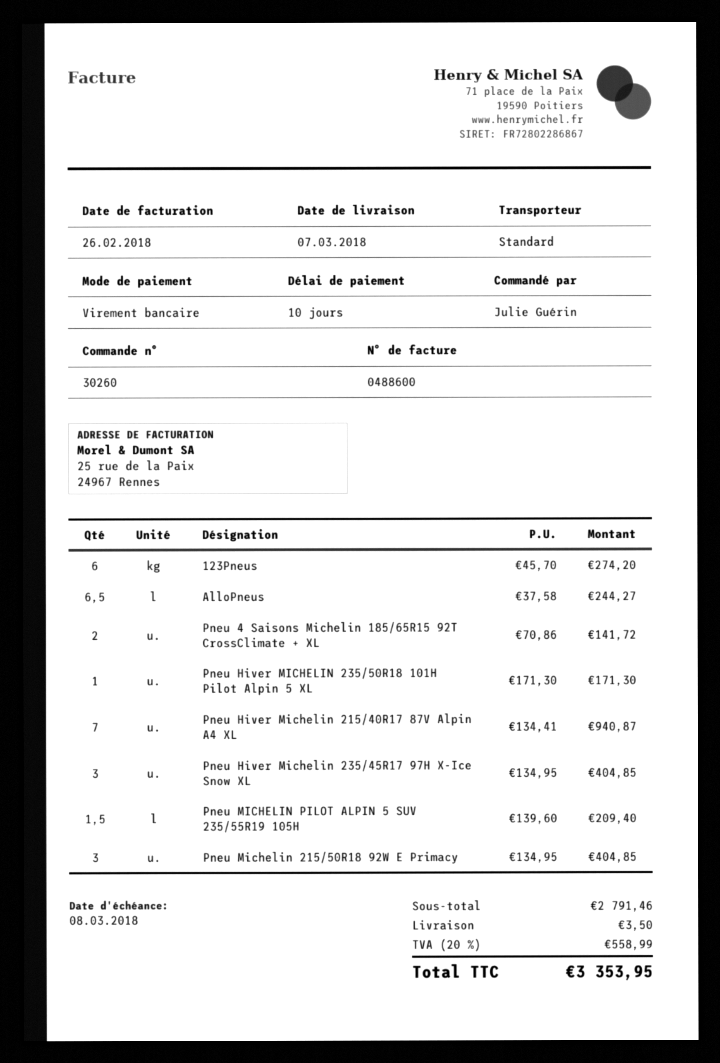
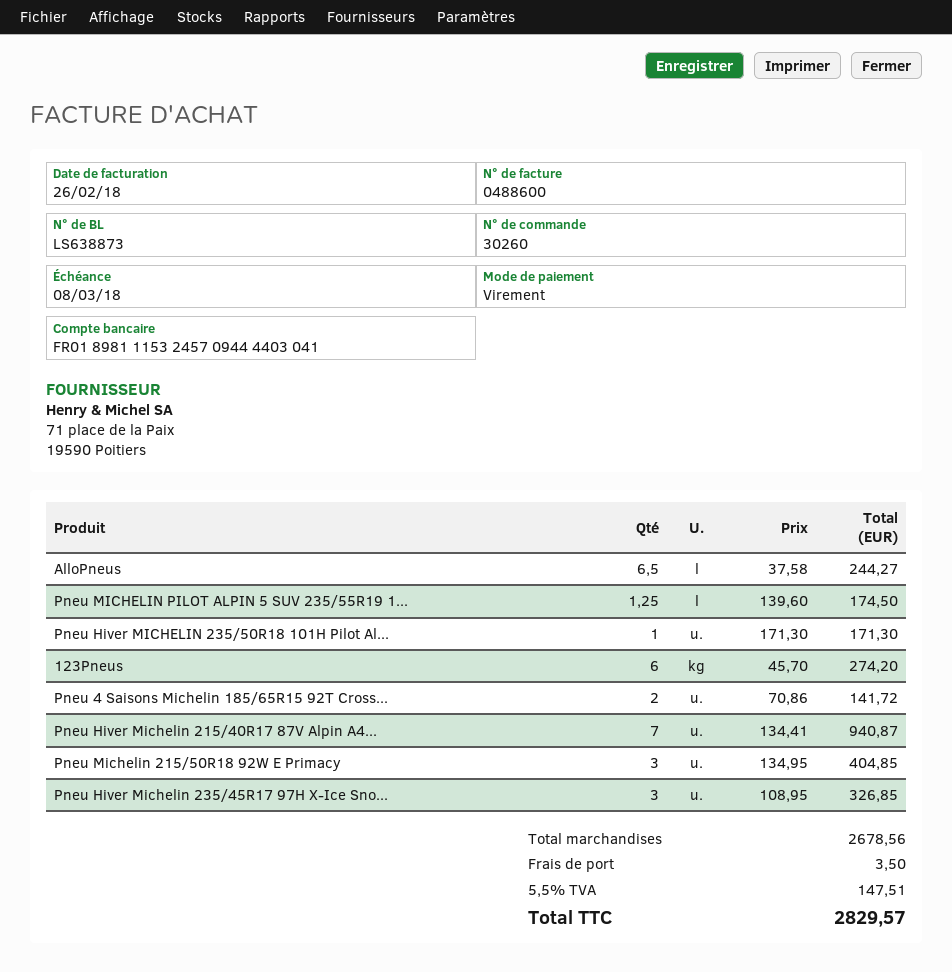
Pneu Hiver Michelin 235/45R17 97H X-Ice Snow XL: 3 x 134.95 = 404.85 -> 3 x 108.95 = 326.85
Pneu MICHELIN PILOT ALPIN 5 SUV 235/55R19 105H: 1.5 x 139.60 = 209.40 -> 1.25 x 139.60 = 174.50
subtotal: 2791.46 -> 2678.56
tax: 20% = 558.99 -> 5.5% = 147.51
total: 3353.95 -> 2829.57

